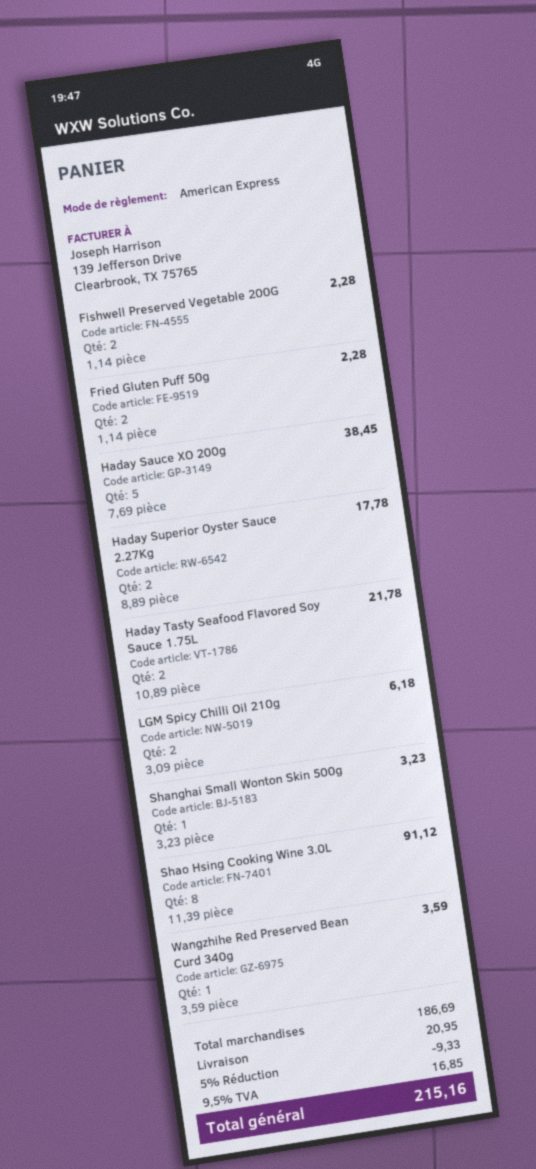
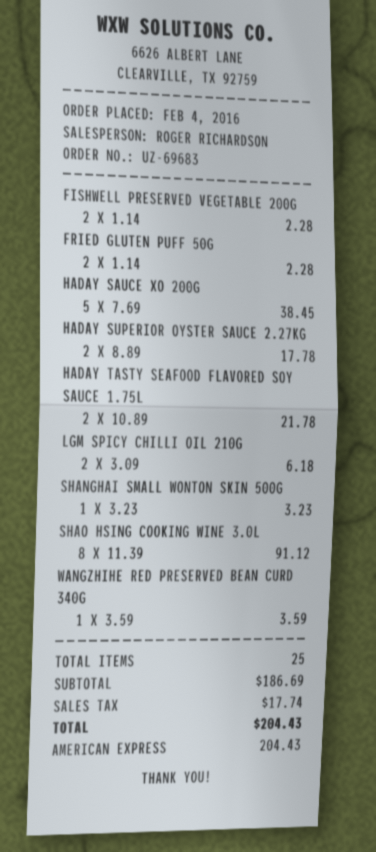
discount: 5% = 9.33 -> none
shipping: 20.95 -> none
tax: 16.85 -> 17.74
total: 215.16 -> 204.43

